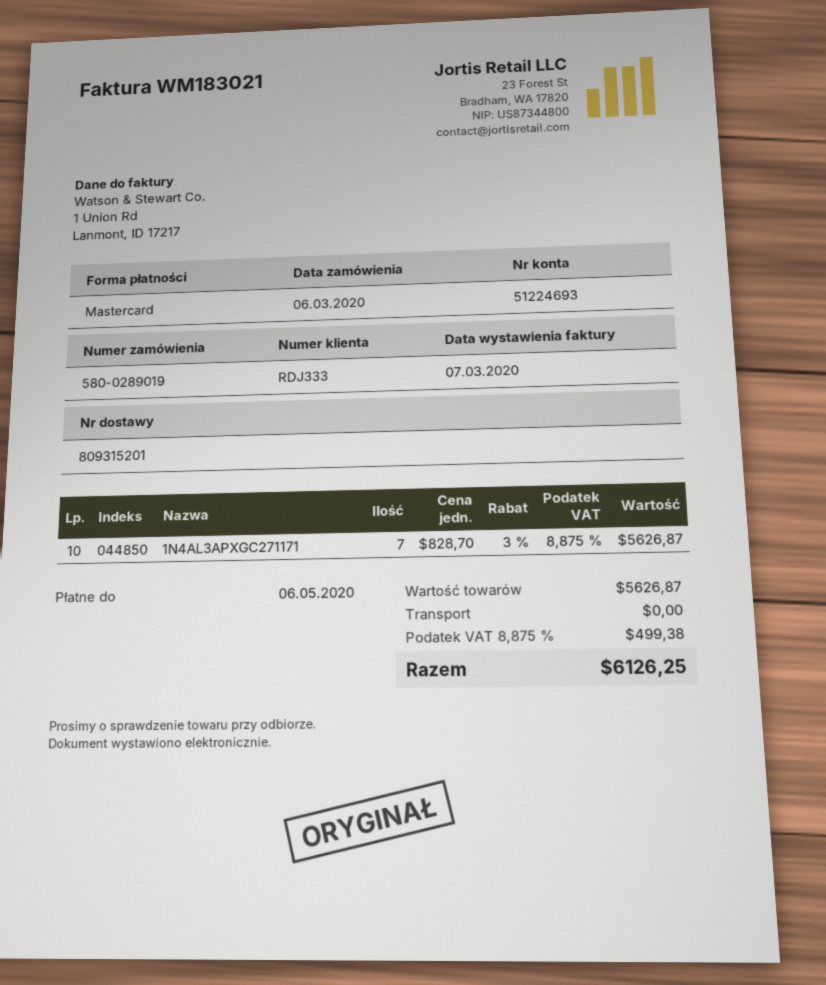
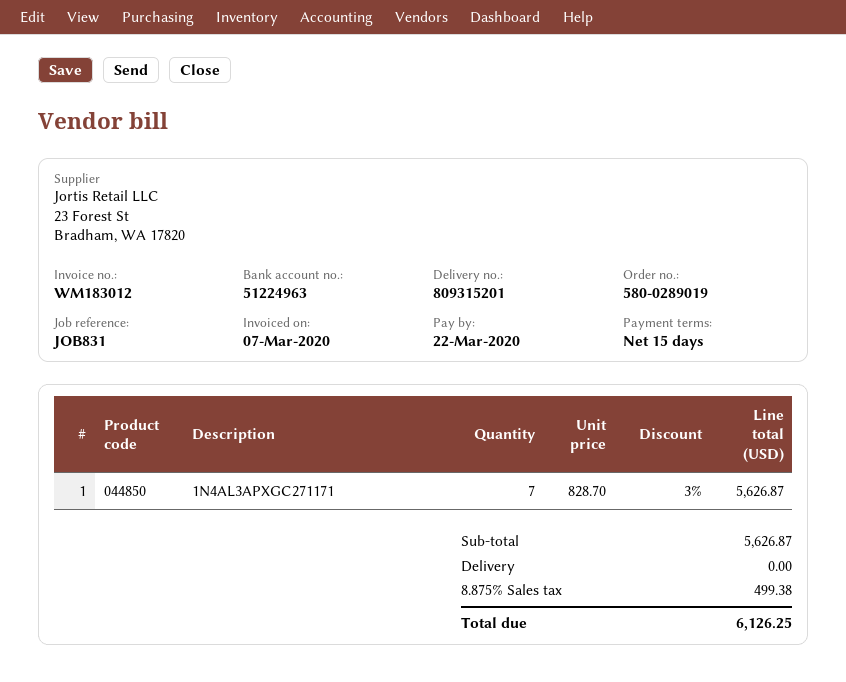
invoice number: WM183021 -> WM183012
due date: 2020-05-06 -> 2020-03-22
bank account: 51224693 -> 51224963

